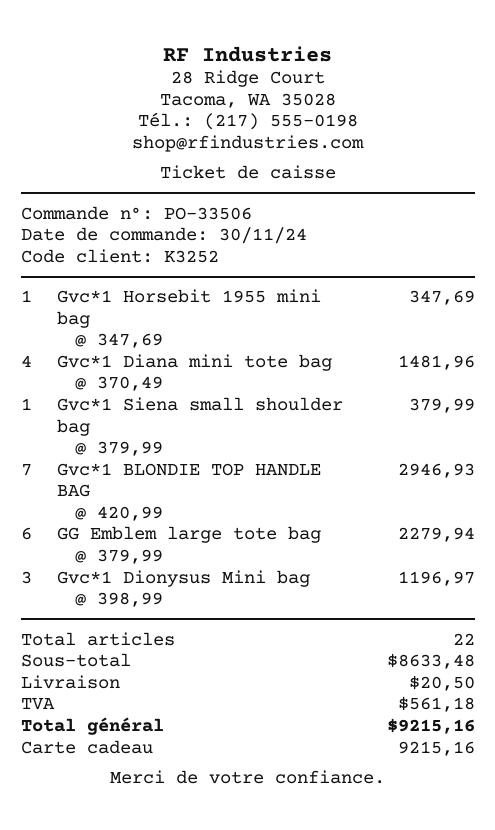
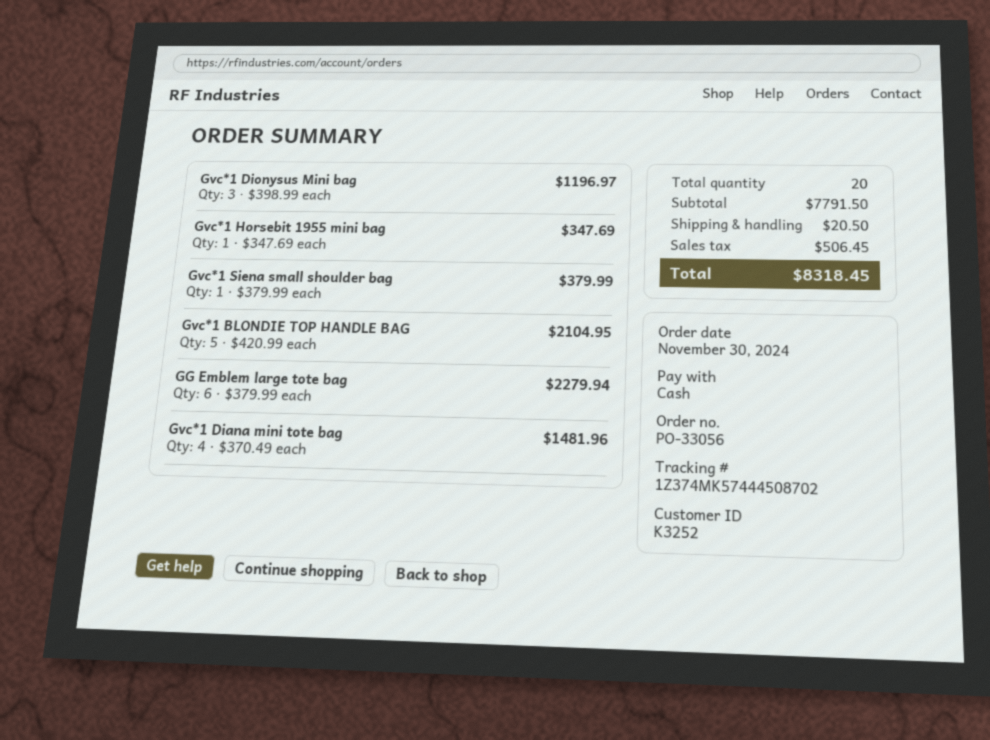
order number: PO-33506 -> PO-33056
payment method: gift card -> cash
Gvc*1 BLONDIE TOP HANDLE BAG: 7 x 420.99 = 2946.93 -> 5 x 420.99 = 2104.95
total quantity: 22 -> 20
subtotal: 8633.48 -> 7791.50
tax: 561.18 -> 506.45
total: 9215.16 -> 8318.45

